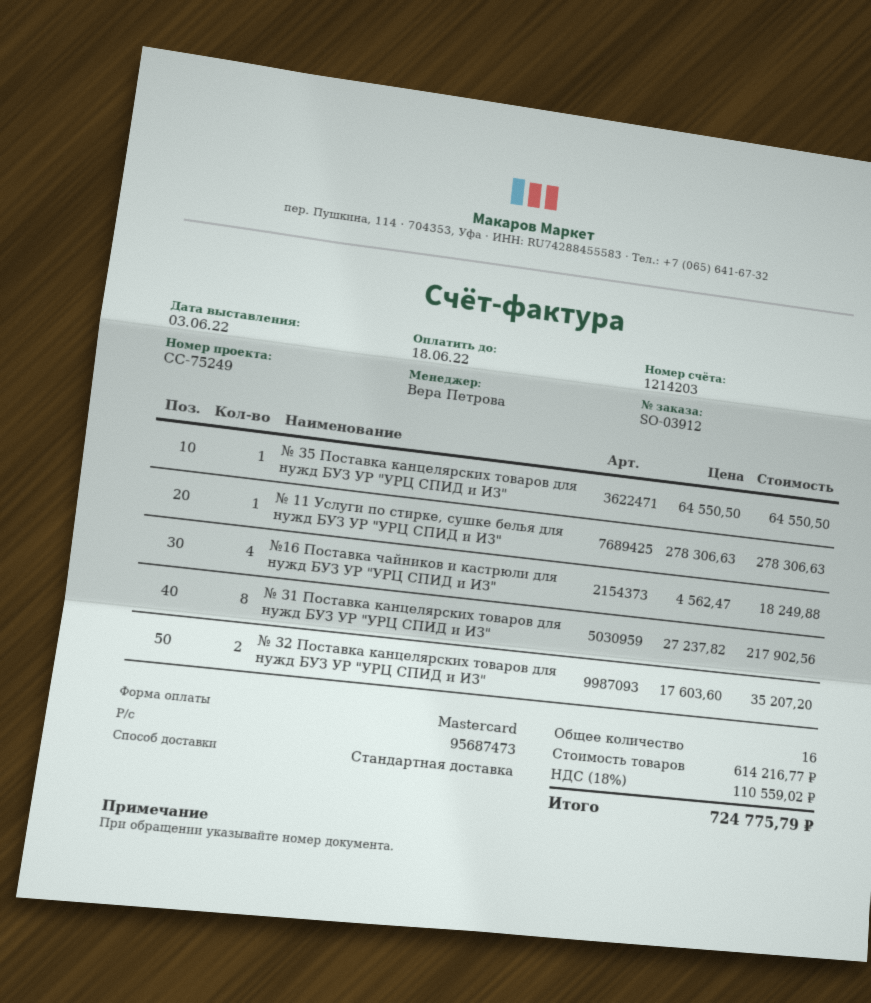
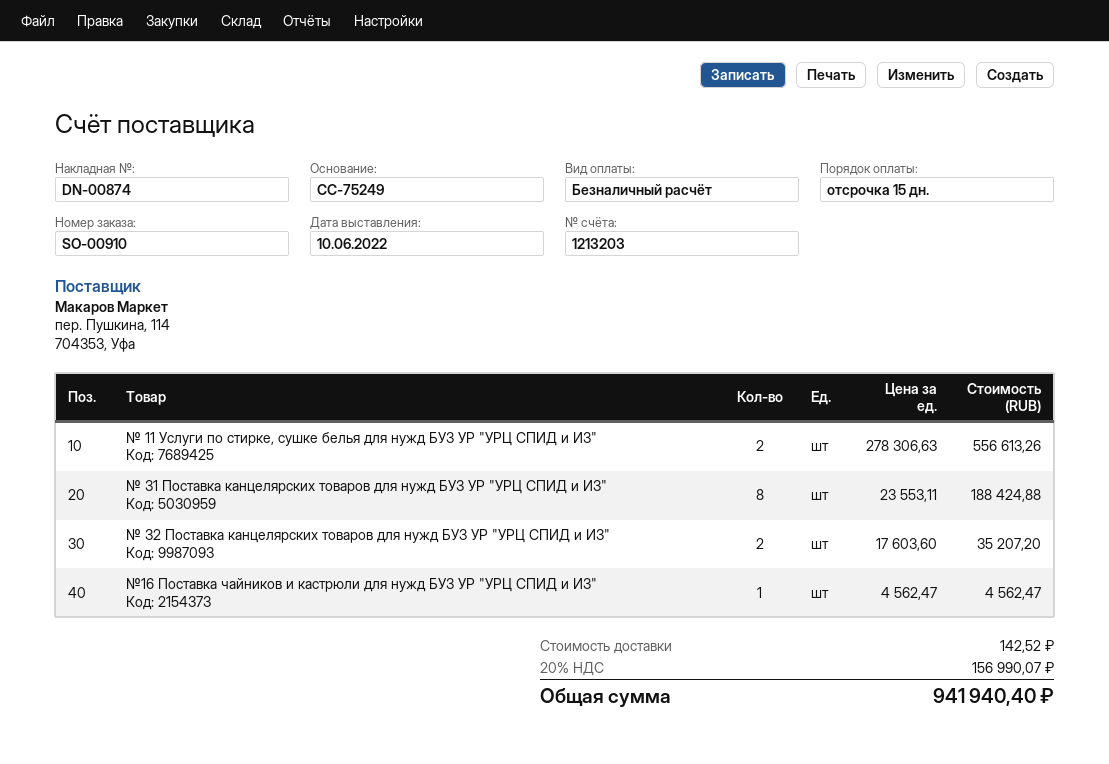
order number: SO-03912 -> SO-00910
invoice number: 1214203 -> 1213203
invoice date: 2022-06-03 -> 2022-06-10
payment method: Mastercard -> bank transfer
№ 35 Поставка канцелярских товаров для нужд БУЗ УР "УРЦ СПИД и ИЗ": 1 x 64550.50 = 64550.50 -> none
№ 11 Услуги по стирке, сушке белья для нужд БУЗ УР "УРЦ СПИД и ИЗ": 1 x 278306.63 = 278306.63 -> 2 x 278306.63 = 556613.26
№16 Поставка чайников и кастрюли для нужд БУЗ УР "УРЦ СПИД и ИЗ": 4 x 4562.47 = 18249.88 -> 1 x 4562.47 = 4562.47
№ 31 Поставка канцелярских товаров для нужд БУЗ УР "УРЦ СПИД и ИЗ": 8 x 27237.82 = 217902.56 -> 8 x 23553.11 = 188424.88
shipping: none -> 142.52
tax: 18% = 110559.02 -> 20% = 156990.07
total: 724775.79 -> 941940.40

